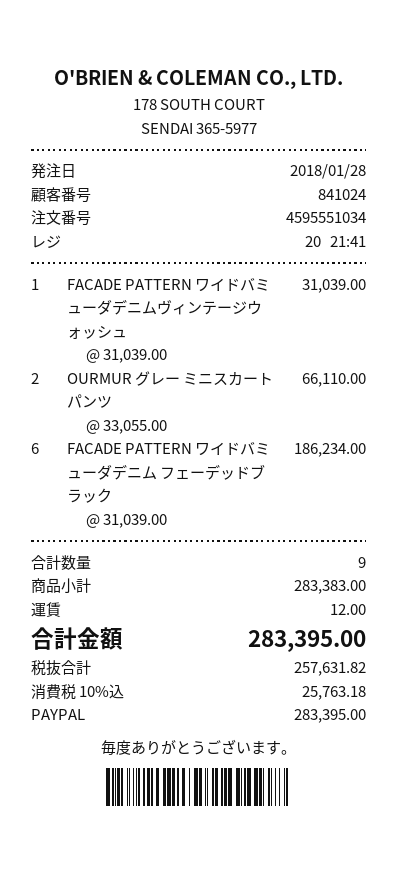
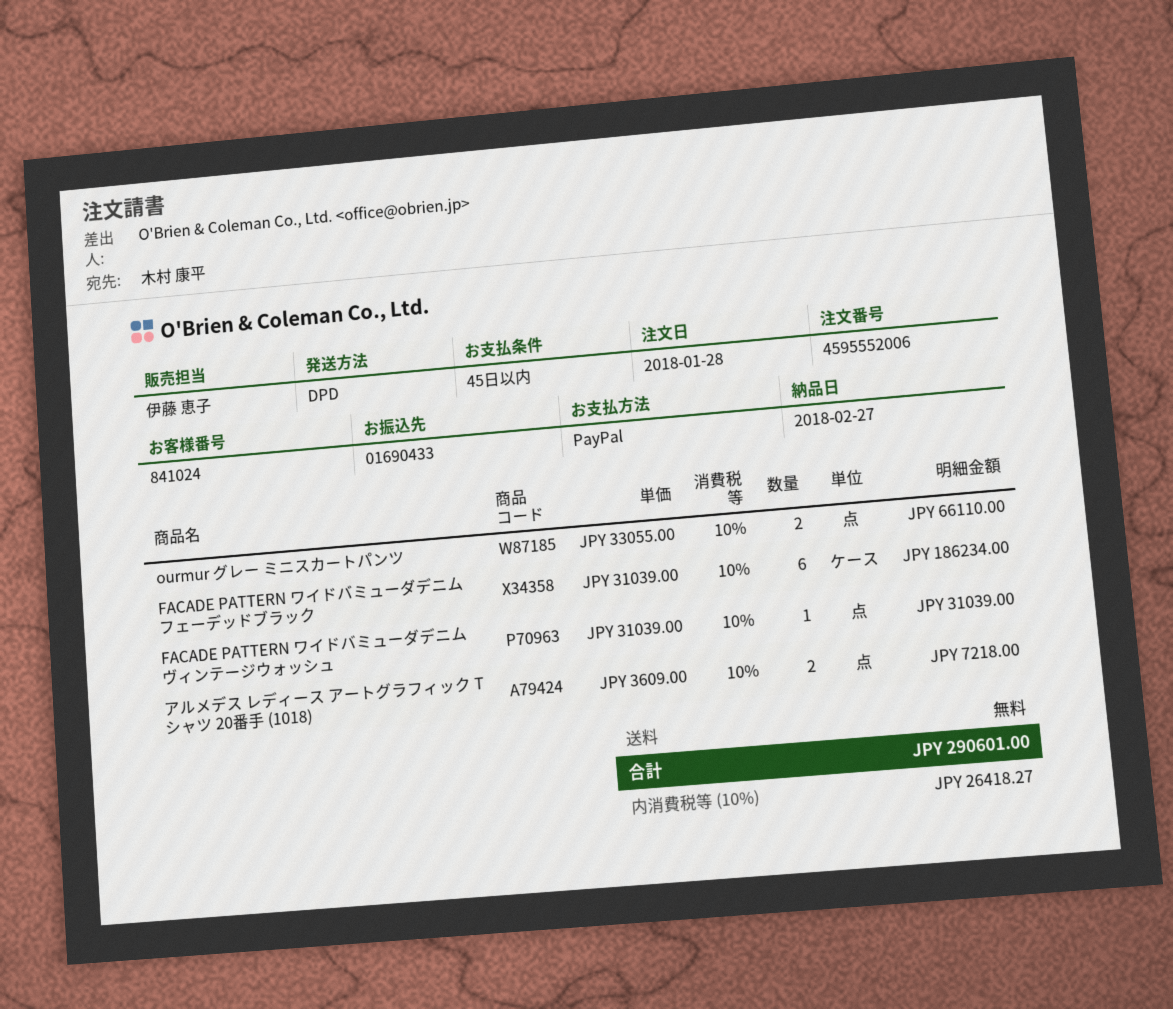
order number: 4595551034 -> 4595552006
アルメデス レディース アートグラフィック Tシャツ 20番手 (1018): none -> 2 x 3609.00 = 7218.00
shipping: 12.00 -> 0.00
tax: 10% = 25763.18 -> 10% = 26418.27
total: 283395.00 -> 290601.00

